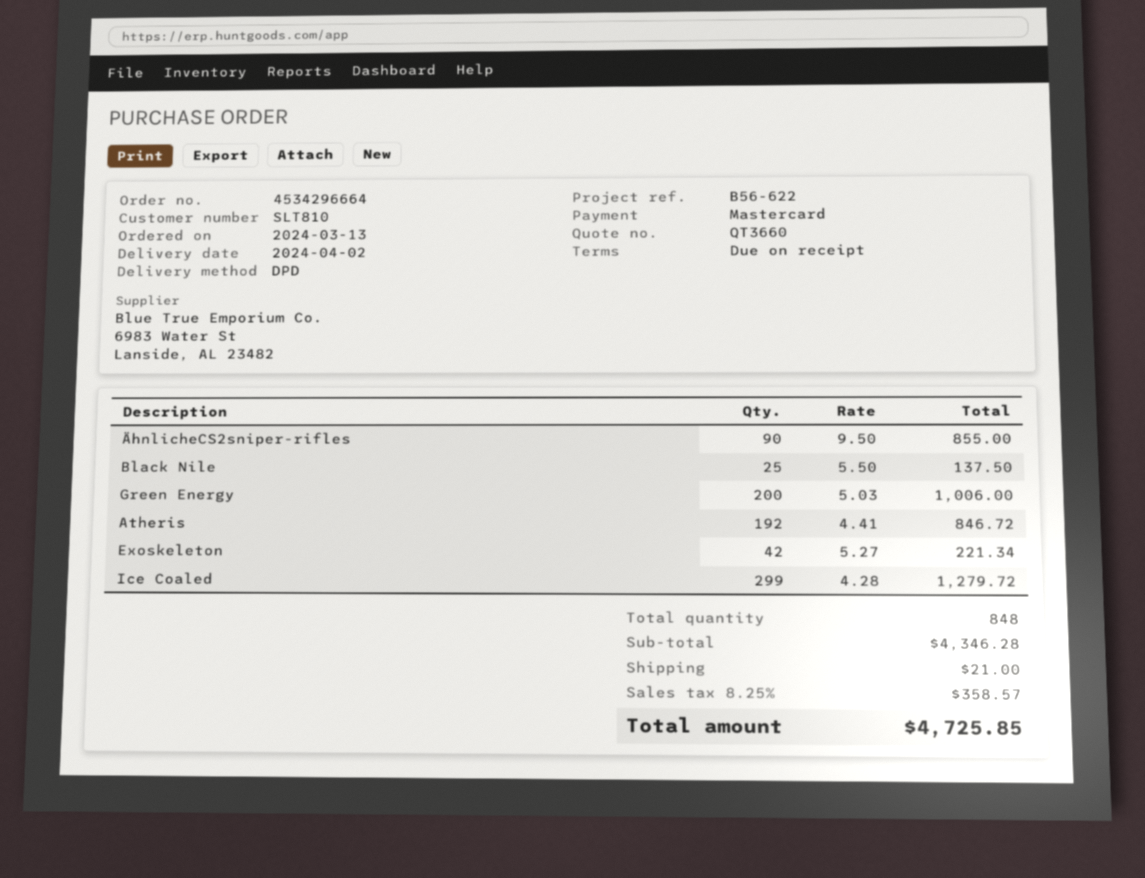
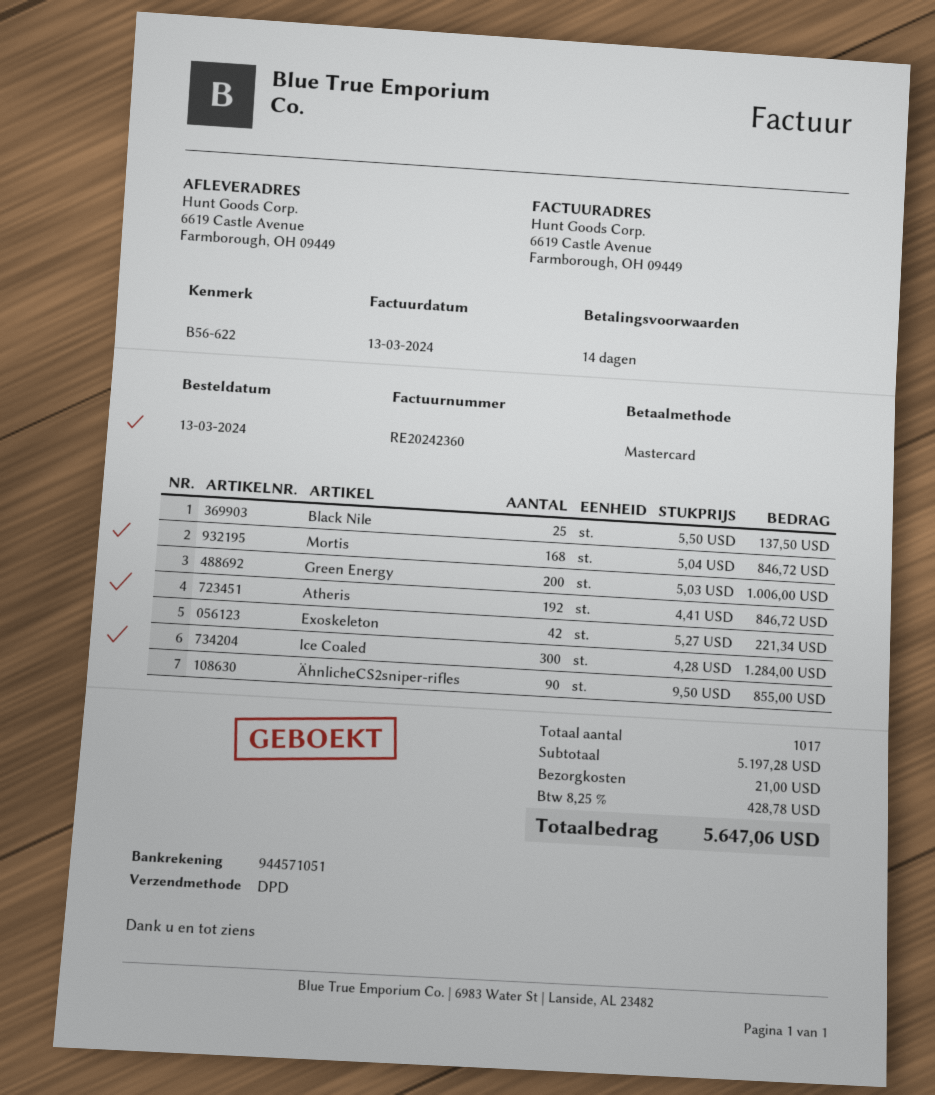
payment terms: on receipt -> 14 days
Ice Coaled: 299 x 4.28 = 1279.72 -> 300 x 4.28 = 1284.00
Mortis: none -> 168 x 5.04 = 846.72
total quantity: 848 -> 1017
subtotal: 4346.28 -> 5197.28
tax: 8.25% = 358.57 -> 8.25% = 428.78
total: 4725.85 -> 5647.06

